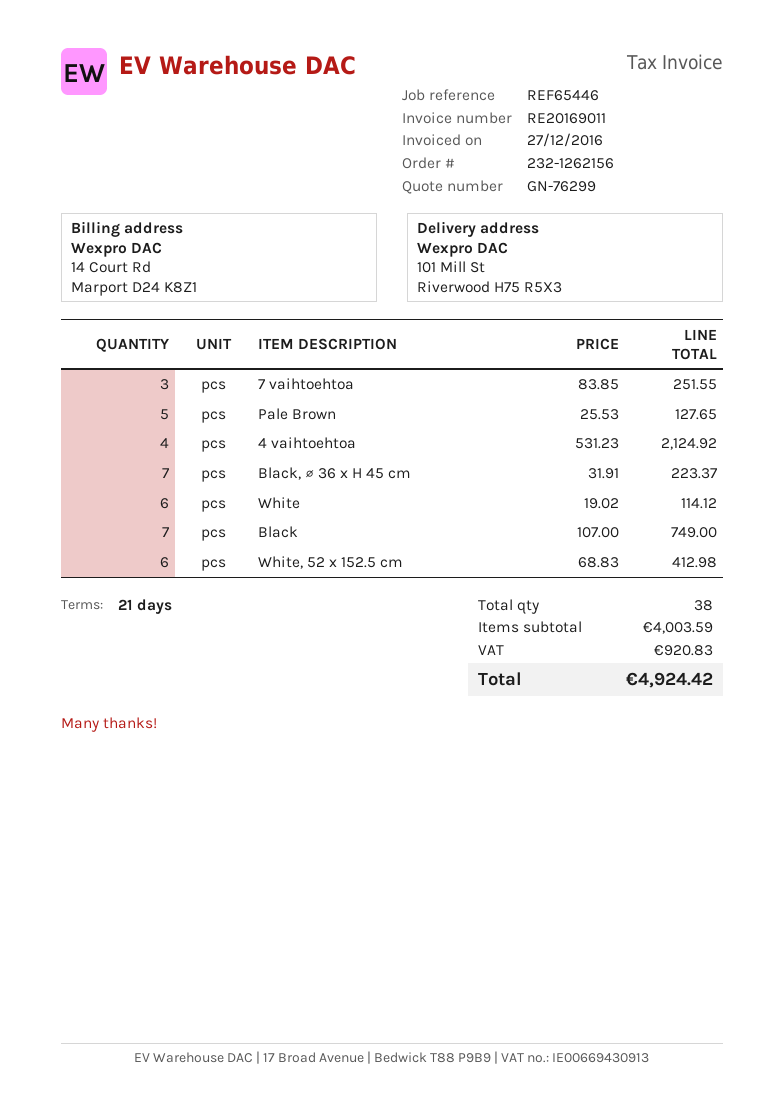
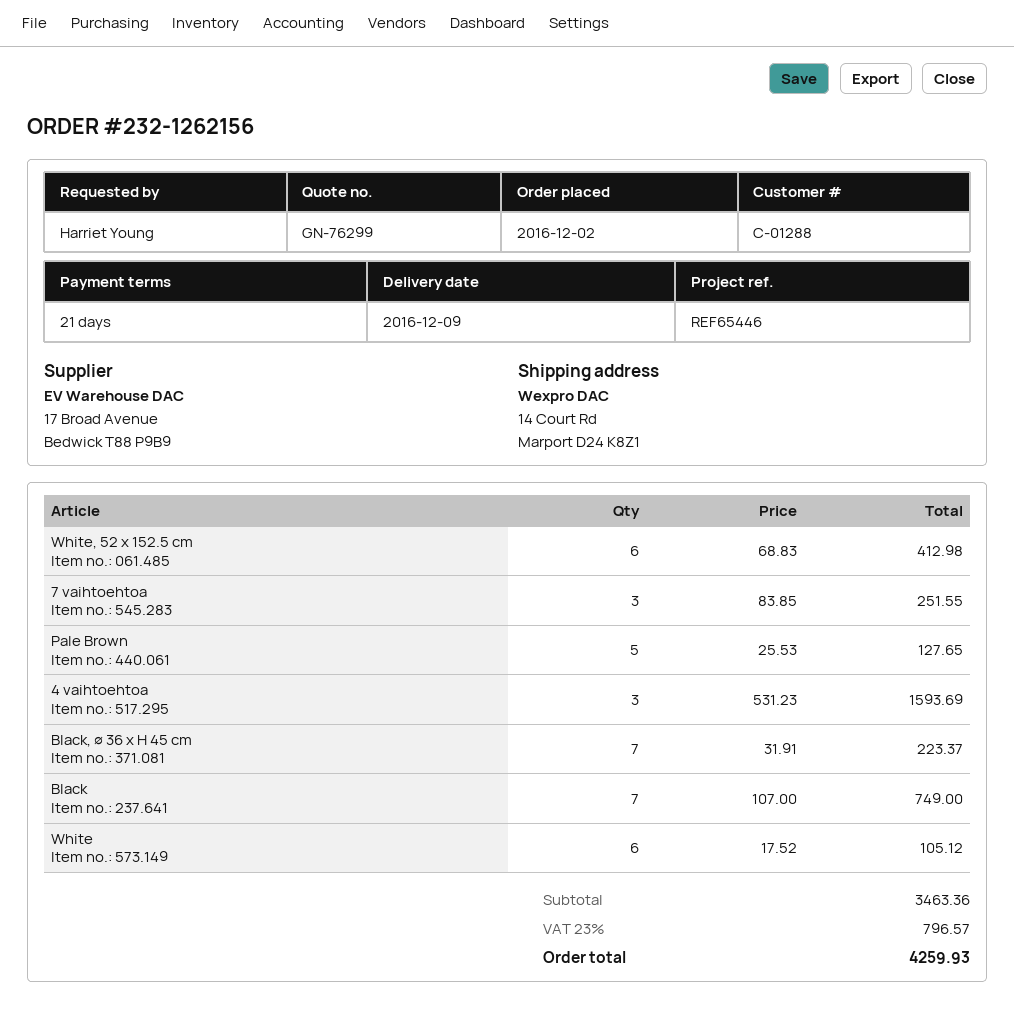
ship to: 101 Mill St, Riverwood H75 R5X3 -> 14 Court Rd, Marport D24 K8Z1
4 vaihtoehtoa: 4 x 531.23 = 2124.92 -> 3 x 531.23 = 1593.69
White: 6 x 19.02 = 114.12 -> 6 x 17.52 = 105.12
subtotal: 4003.59 -> 3463.36
tax: 920.83 -> 796.57
total: 4924.42 -> 4259.93

